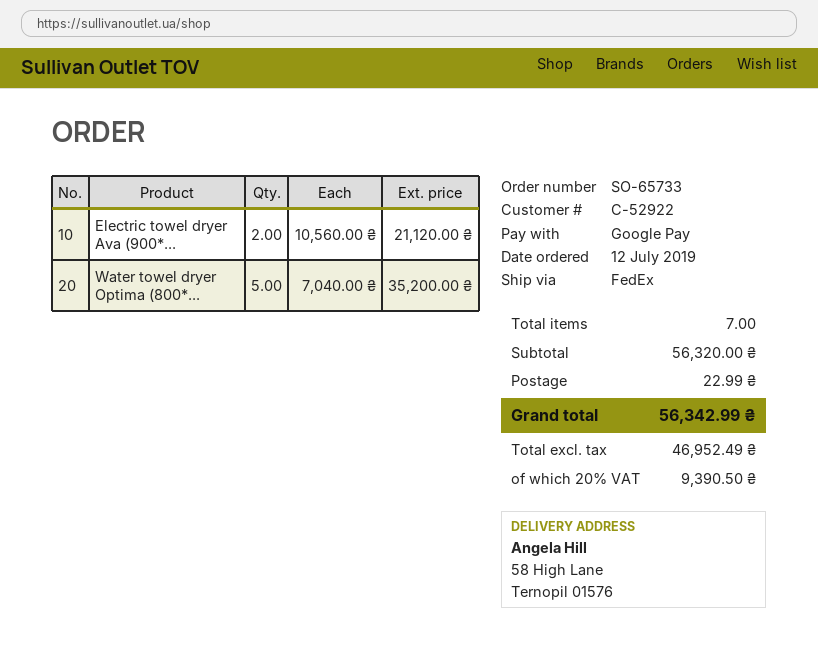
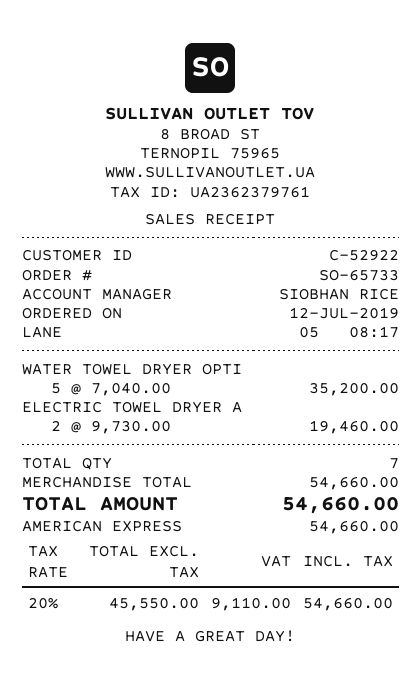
payment method: Google Pay -> American Express
Electric towel dryer Ava (900*...: 2 x 10560.00 = 21120.00 -> 2 x 9730.00 = 19460.00
subtotal: 56320.00 -> 54660.00
shipping: 22.99 -> none
net: 46952.49 -> 45550.00
tax: 20% = 9390.50 -> 20% = 9110.00
total: 56342.99 -> 54660.00

